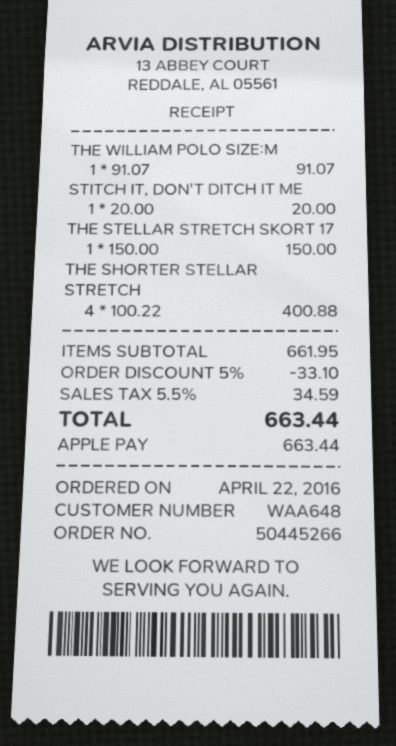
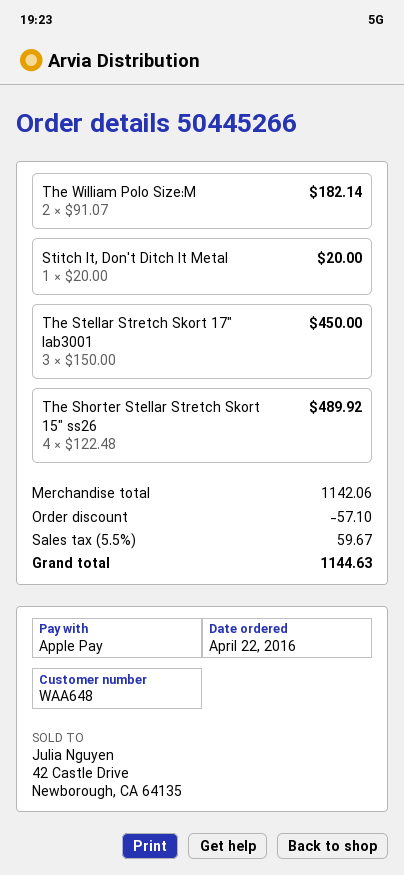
THE WILLIAM POLO SIZE:M: 1 x 91.07 = 91.07 -> 2 x 91.07 = 182.14
THE STELLAR STRETCH SKORT 17: 1 x 150.00 = 150.00 -> 3 x 150.00 = 450.00
THE SHORTER STELLAR STRETCH: 4 x 100.22 = 400.88 -> 4 x 122.48 = 489.92
subtotal: 661.95 -> 1142.06
discount: 33.10 -> 57.10
tax: 5.5% = 34.59 -> 5.5% = 59.67
total: 663.44 -> 1144.63

